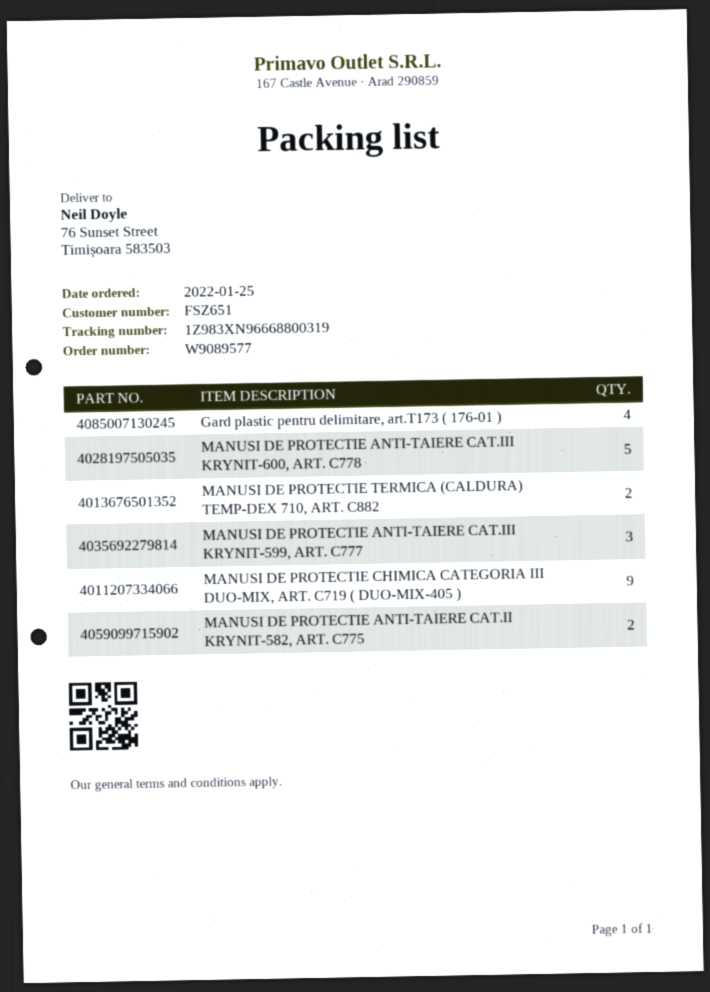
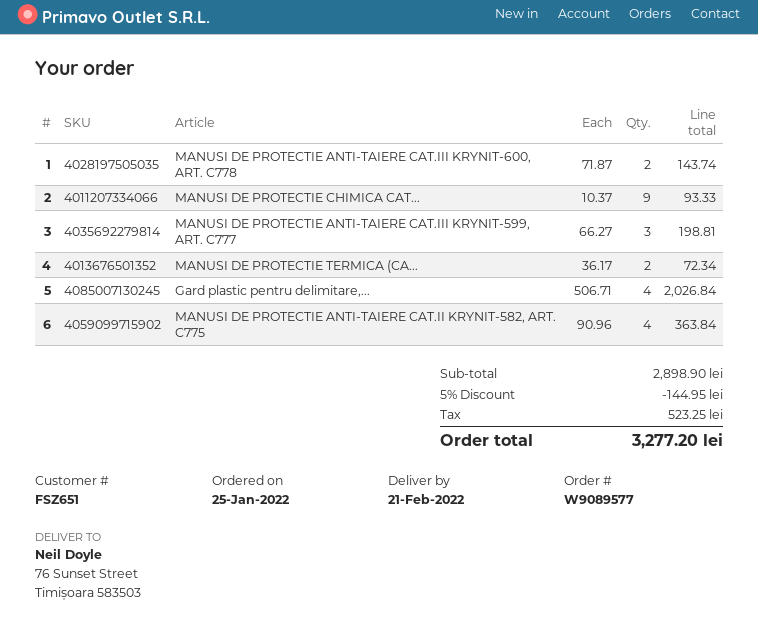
MANUSI DE PROTECTIE ANTI-TAIERE CAT.III KRYNIT-600, ART. C778: 5 -> 2
MANUSI DE PROTECTIE ANTI-TAIERE CAT.II KRYNIT-582, ART. C775: 2 -> 4

